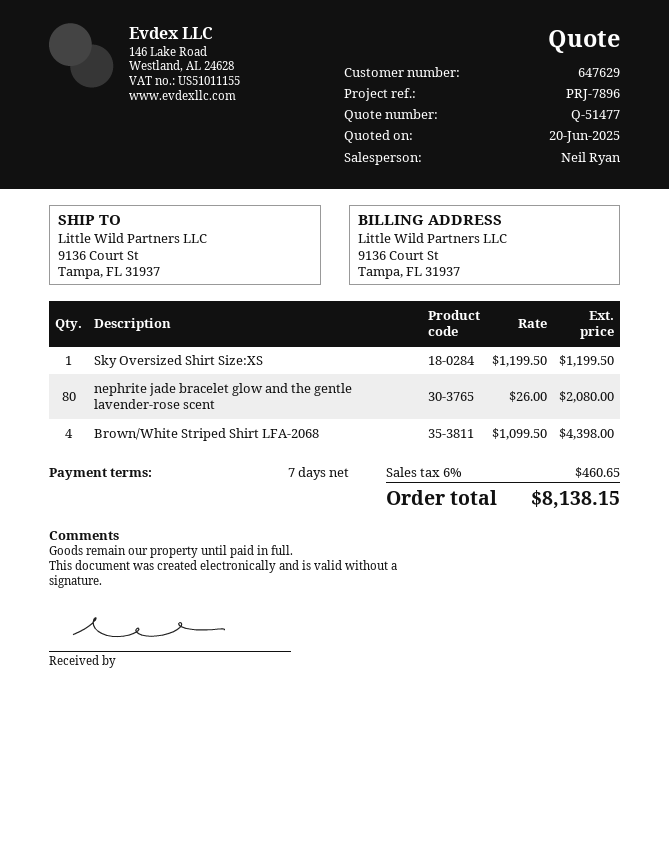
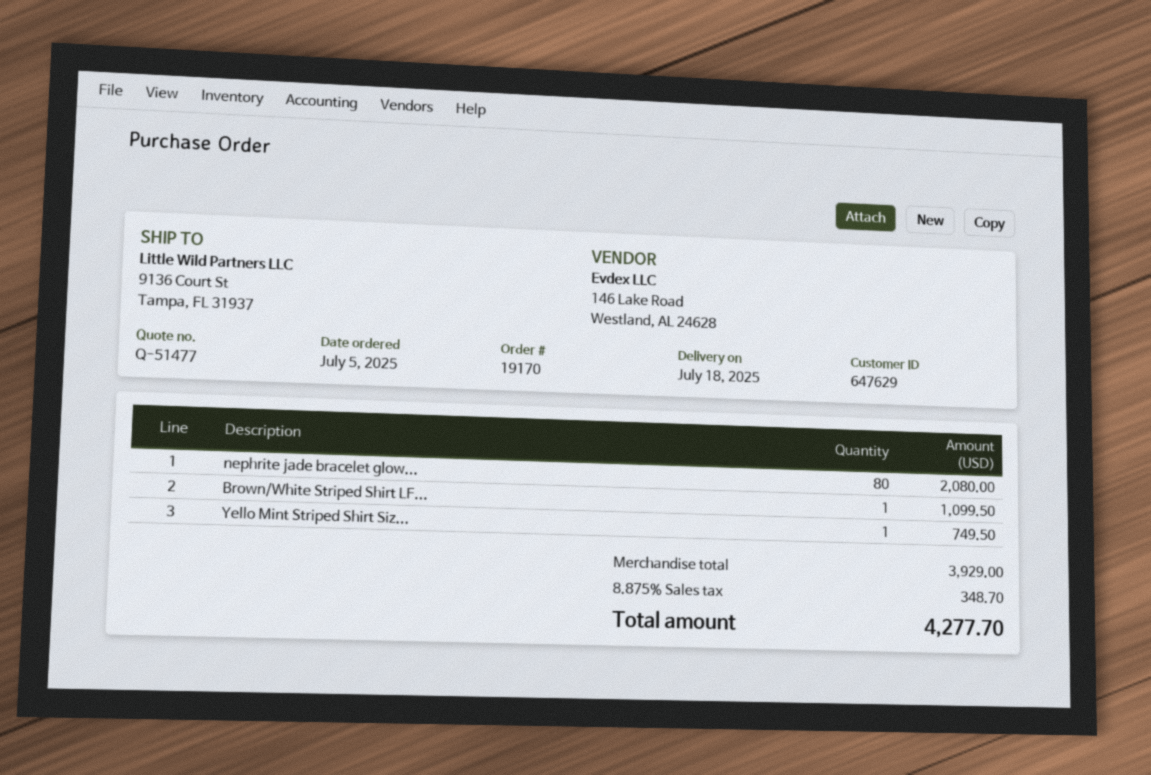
Sky Oversized Shirt Size:XS: 1 for 1199.50 -> none
Brown/White Striped Shirt LFA-2068: 4 for 4398.00 -> 1 for 1099.50
Yello Mint Striped Shirt Siz...: none -> 1 for 749.50
tax: 6% = 460.65 -> 8.875% = 348.70
total: 8138.15 -> 4277.70

